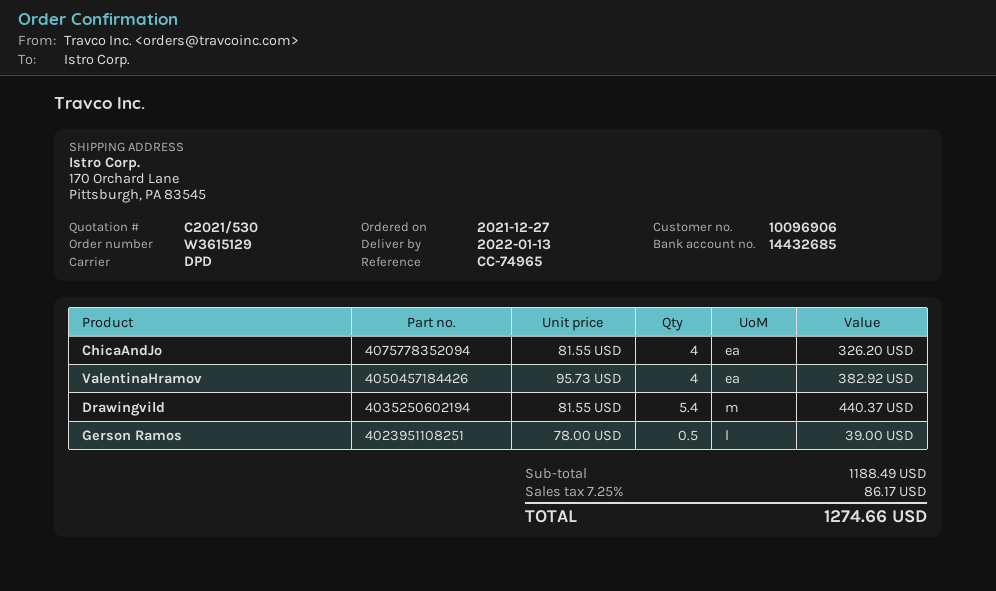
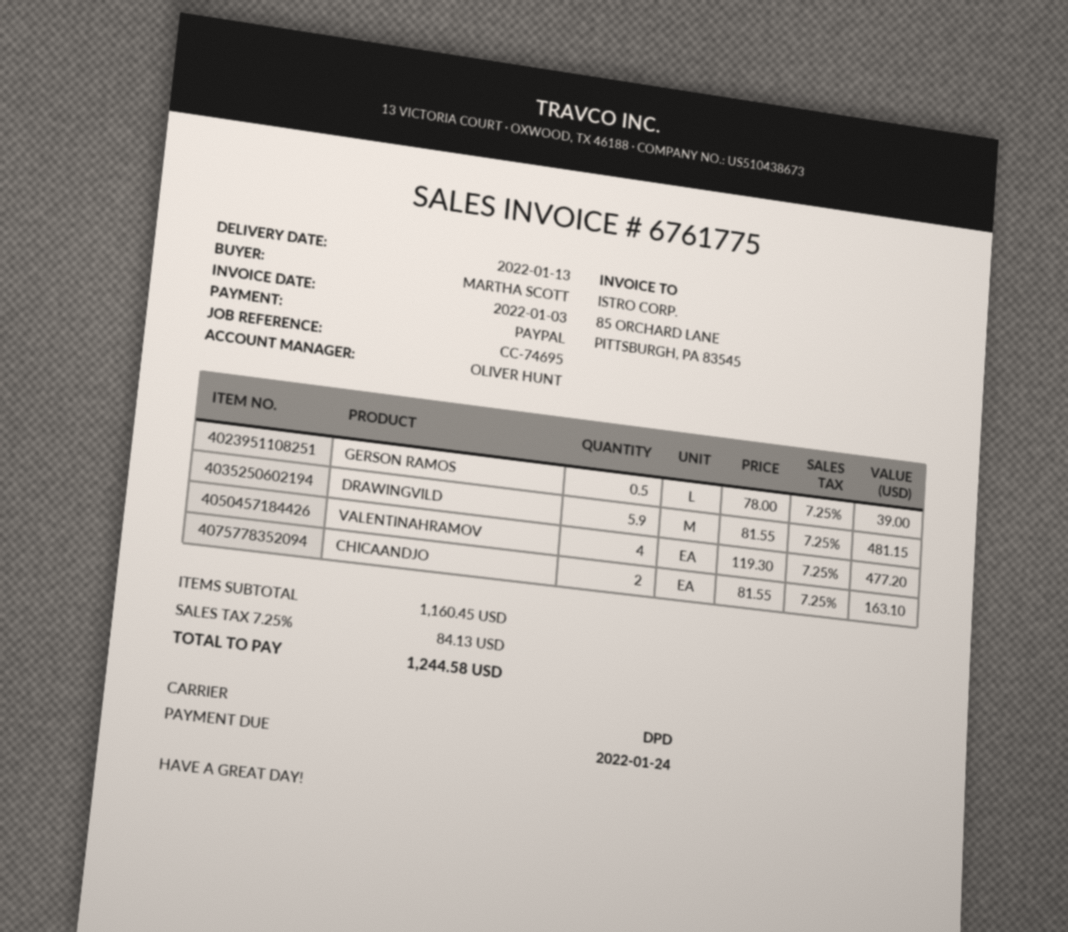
reference: CC-74965 -> CC-74695
ChicaAndJo: 4 x 81.55 = 326.20 -> 2 x 81.55 = 163.10
ValentinaHramov: 4 x 95.73 = 382.92 -> 4 x 119.30 = 477.20
Drawingvild: 5.4 x 81.55 = 440.37 -> 5.9 x 81.55 = 481.15
subtotal: 1188.49 -> 1160.45
tax: 7.25% = 86.17 -> 7.25% = 84.13
total: 1274.66 -> 1244.58

